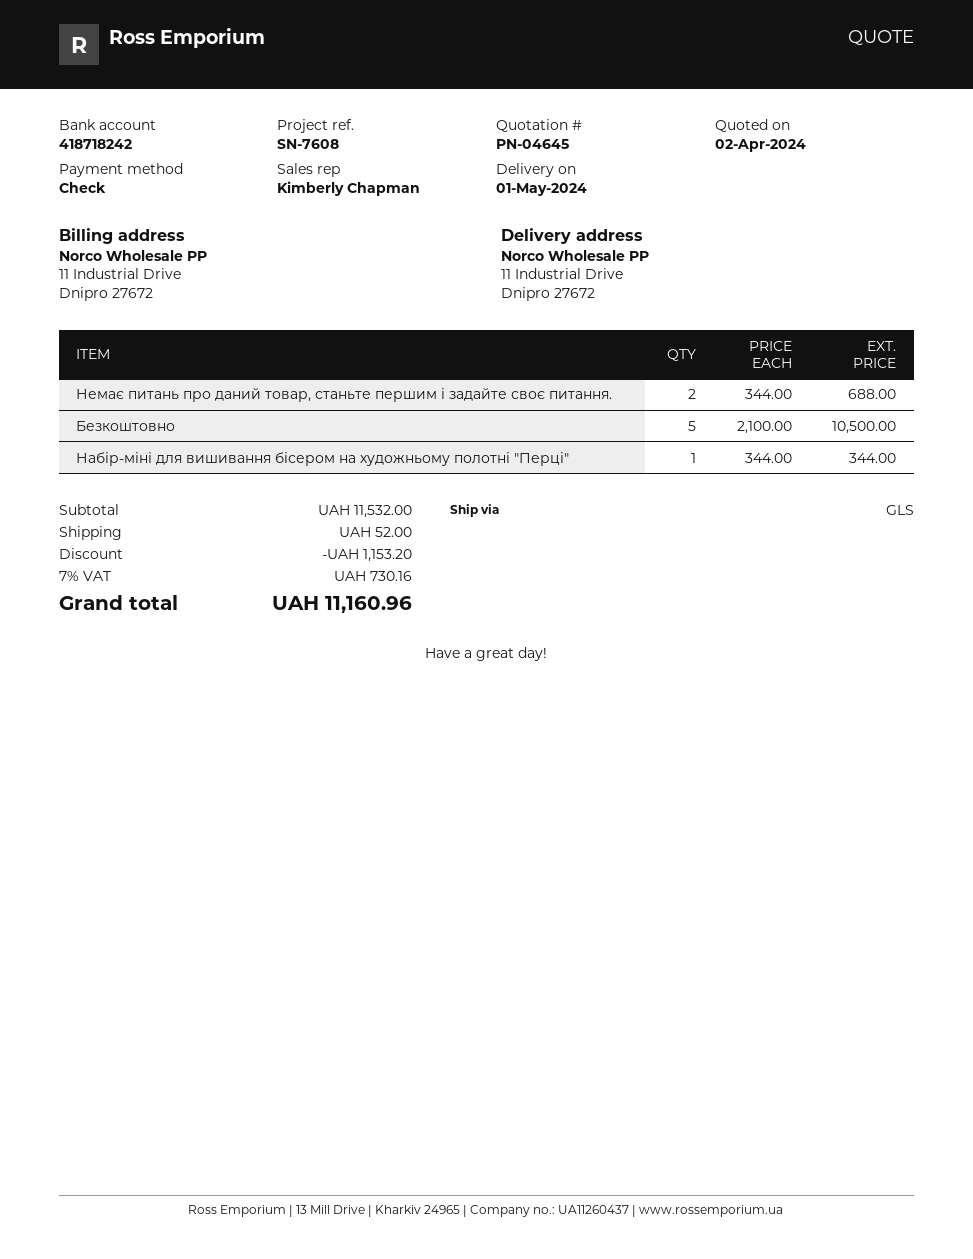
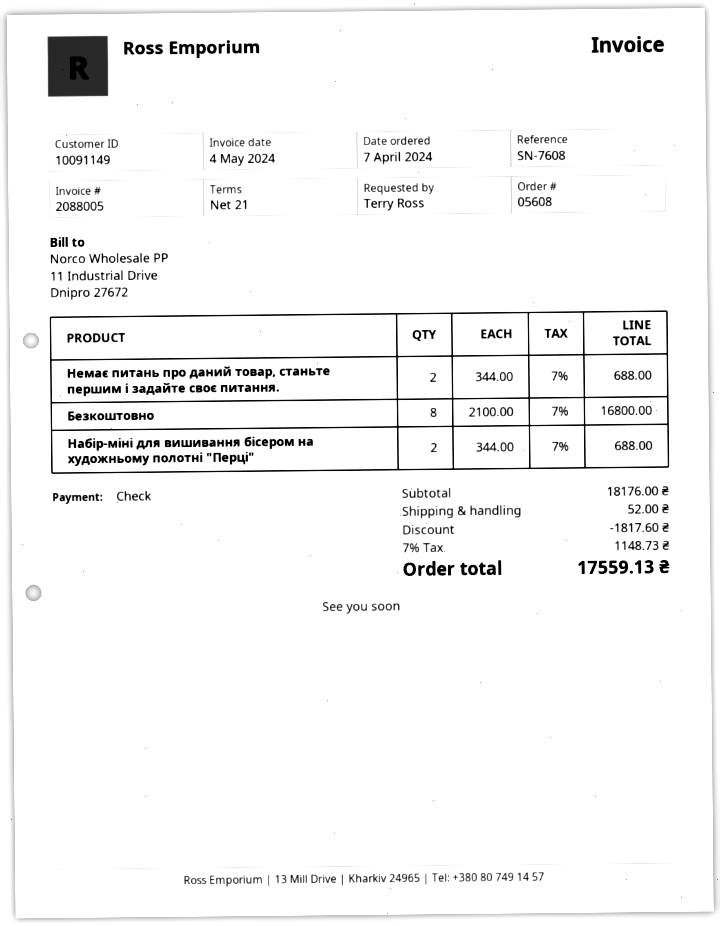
Безкоштовно: 5 x 2100.00 = 10500.00 -> 8 x 2100.00 = 16800.00
Набір-міні для вишивання бісером на художньому полотні "Перці": 1 x 344.00 = 344.00 -> 2 x 344.00 = 688.00
subtotal: 11532.00 -> 18176.00
discount: 1153.20 -> 1817.60
tax: 7% = 730.16 -> 7% = 1148.73
total: 11160.96 -> 17559.13

